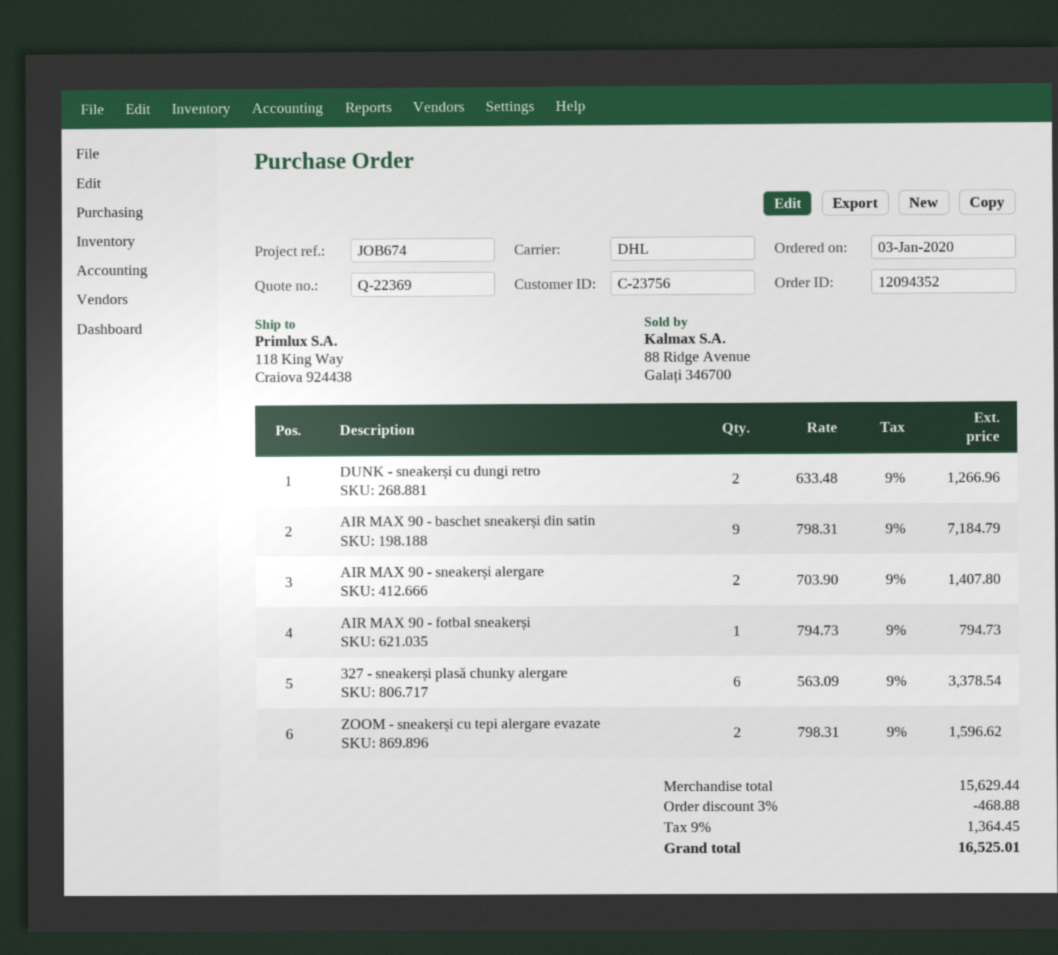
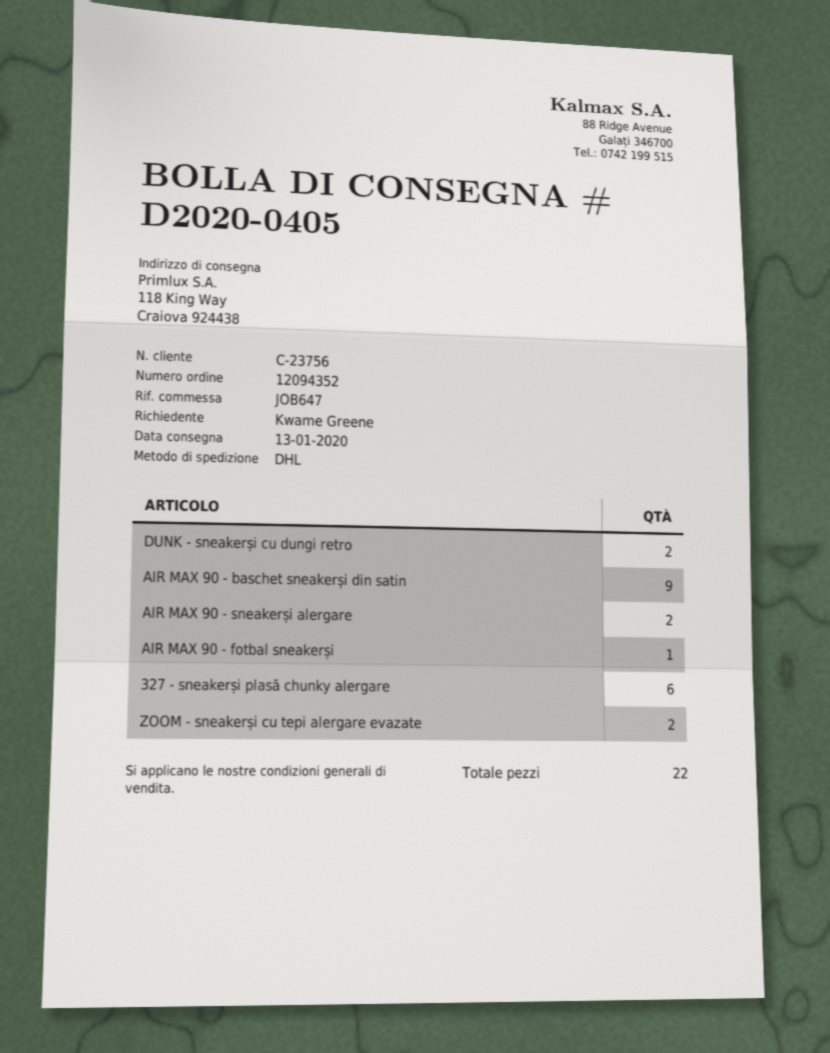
reference: JOB674 -> JOB647

